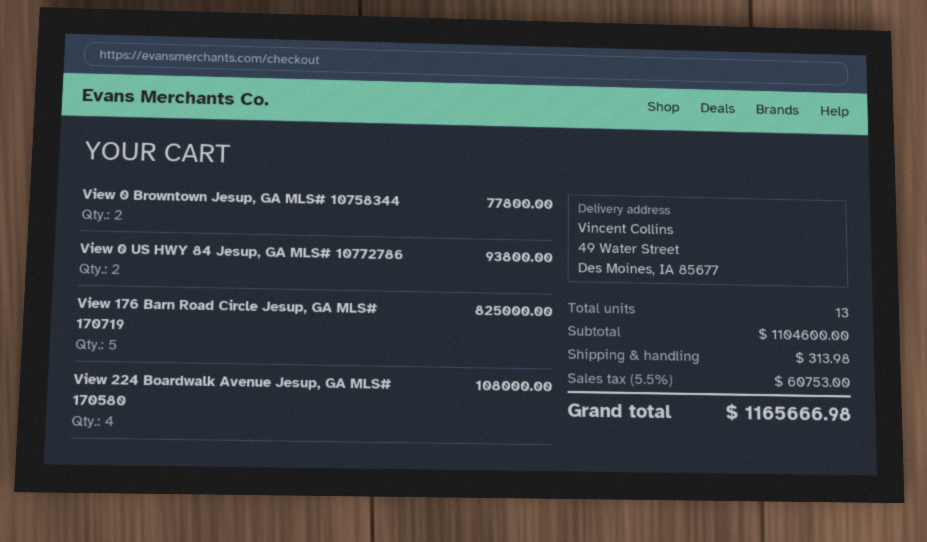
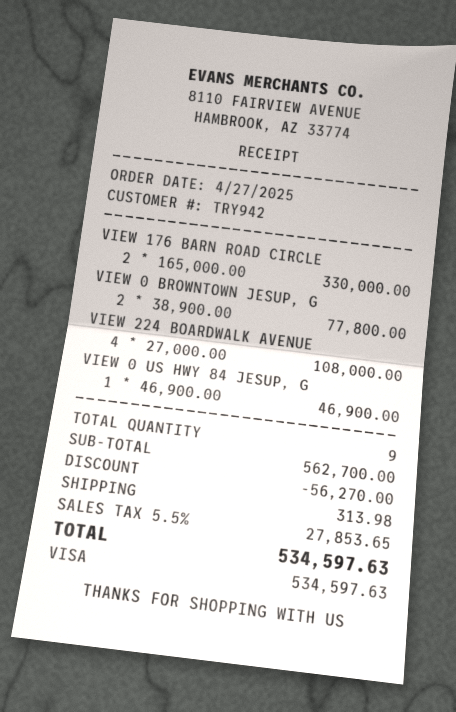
View 0 US HWY 84 Jesup, GA MLS# 10772786: 2 for 93800.00 -> 1 for 46900.00
View 176 Barn Road Circle Jesup, GA MLS# 170719: 5 for 825000.00 -> 2 for 330000.00
total quantity: 13 -> 9
subtotal: 1104600.00 -> 562700.00
discount: none -> 56270.00
tax: 5.5% = 60753.00 -> 5.5% = 27853.65
total: 1165666.98 -> 534597.63

